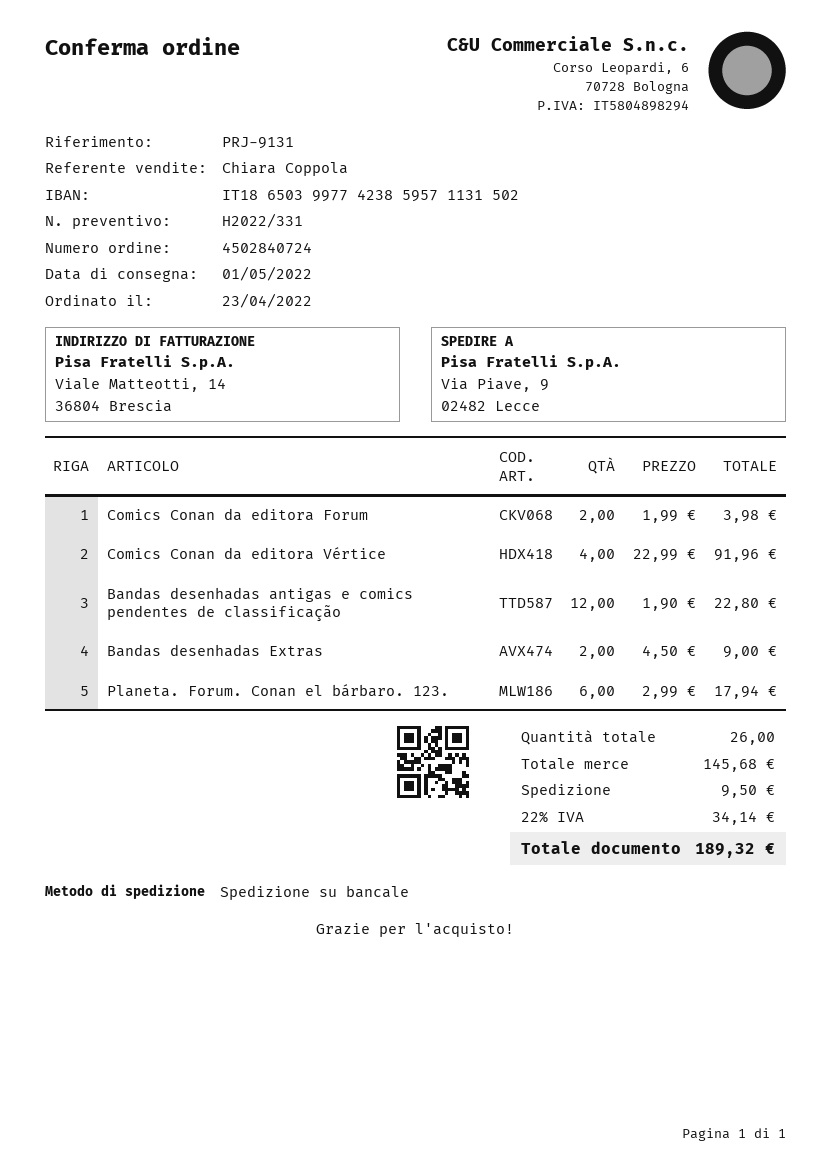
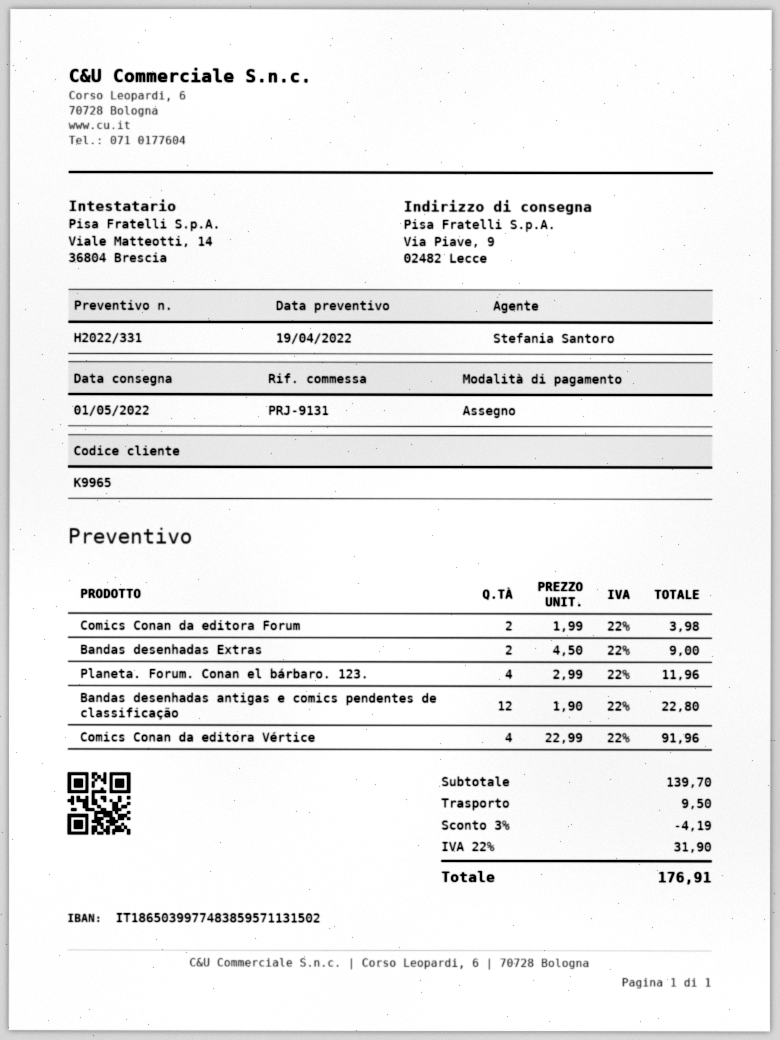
sales rep: Chiara Coppola -> Stefania Santoro
bank account: IT1865039977423859571131502 -> IT1865039977483859571131502
Planeta. Forum. Conan el bárbaro. 123.: 6 x 2.99 = 17.94 -> 4 x 2.99 = 11.96
subtotal: 145.68 -> 139.70
discount: none -> 3% = 4.19
tax: 22% = 34.14 -> 22% = 31.90
total: 189.32 -> 176.91

